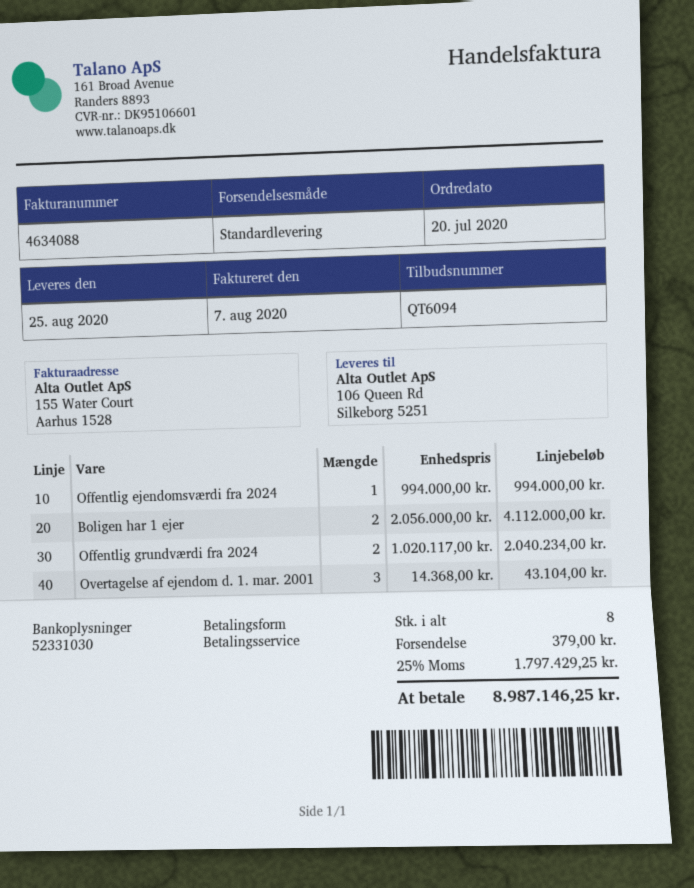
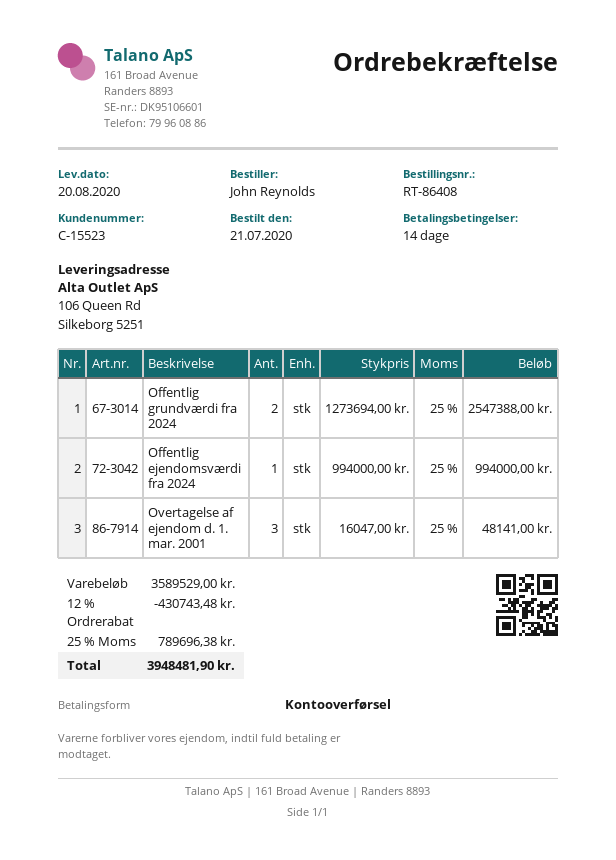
order date: 2020-07-20 -> 2020-07-21
delivery date: 2020-08-25 -> 2020-08-20
payment method: direct debit -> bank transfer
Boligen har 1 ejer: 2 x 2056000.00 = 4112000.00 -> none
Offentlig grundværdi fra 2024: 2 x 1020117.00 = 2040234.00 -> 2 x 1273694.00 = 2547388.00
Overtagelse af ejendom d. 1. mar. 2001: 3 x 14368.00 = 43104.00 -> 3 x 16047.00 = 48141.00
discount: none -> 12% = 430743.48
shipping: 379.00 -> none
tax: 25% = 1797429.25 -> 25% = 789696.38
total: 8987146.25 -> 3948481.90

